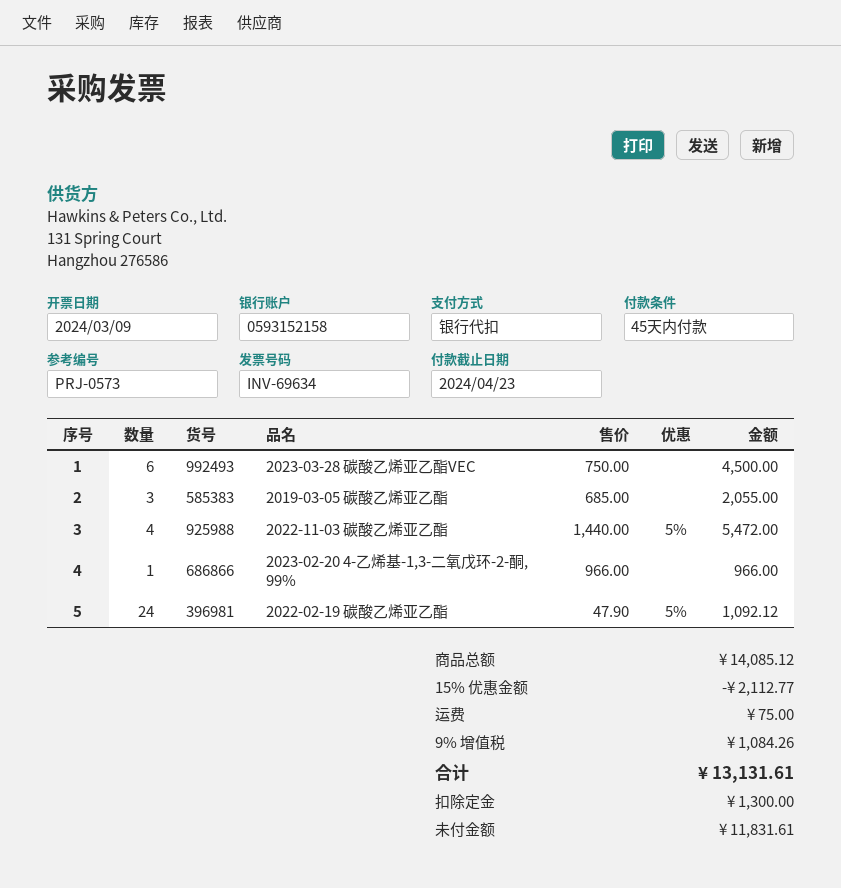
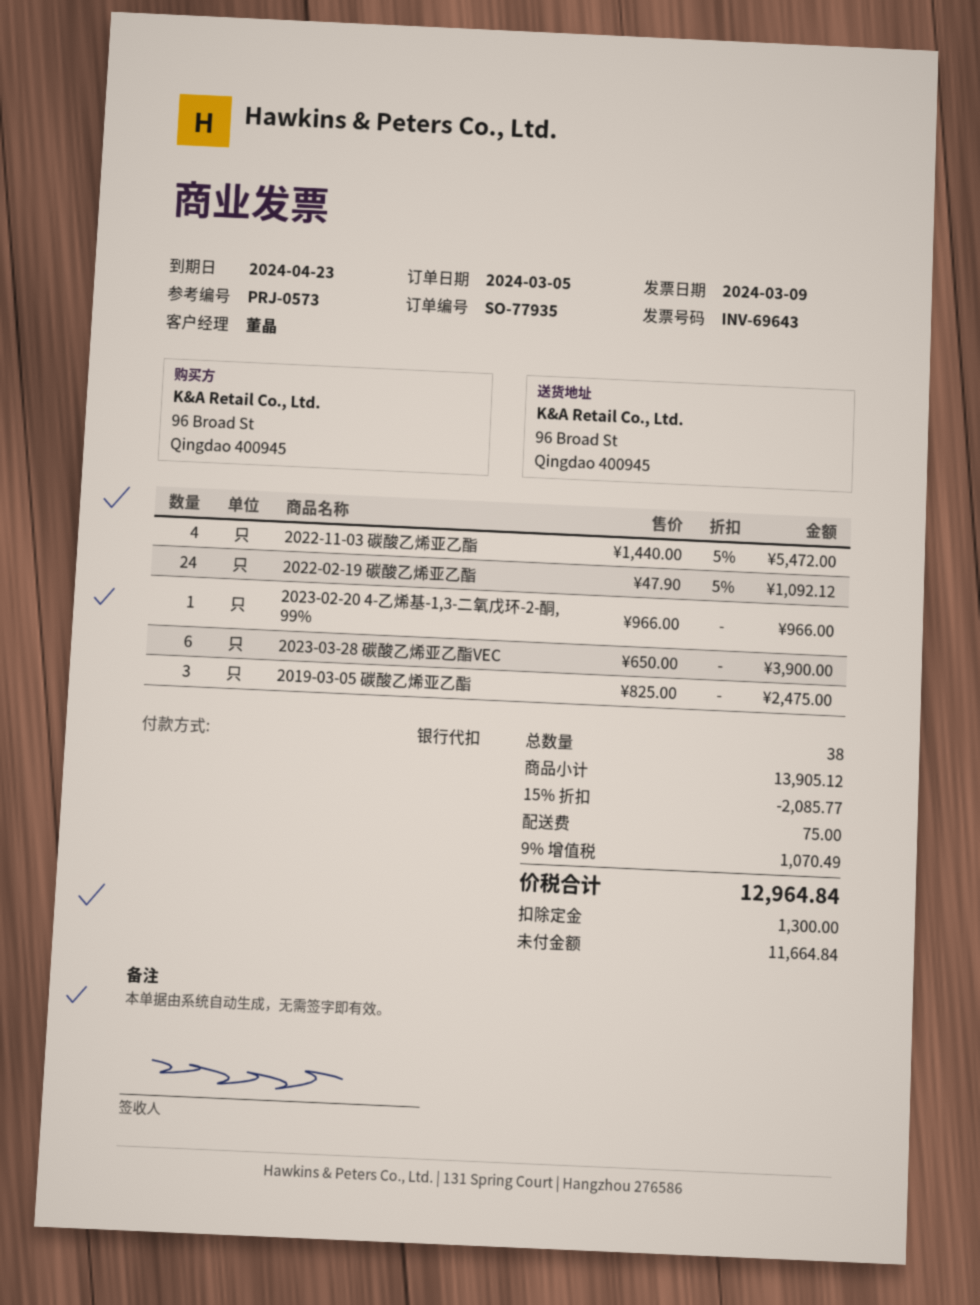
invoice number: INV-69634 -> INV-69643
2023-03-28 碳酸乙烯亚乙酯VEC: 6 x 750.00 = 4500.00 -> 6 x 650.00 = 3900.00
2019-03-05 碳酸乙烯亚乙酯: 3 x 685.00 = 2055.00 -> 3 x 825.00 = 2475.00
subtotal: 14085.12 -> 13905.12
discount: 15% = 2112.77 -> 15% = 2085.77
tax: 9% = 1084.26 -> 9% = 1070.49
total: 13131.61 -> 12964.84
balance: 11831.61 -> 11664.84

